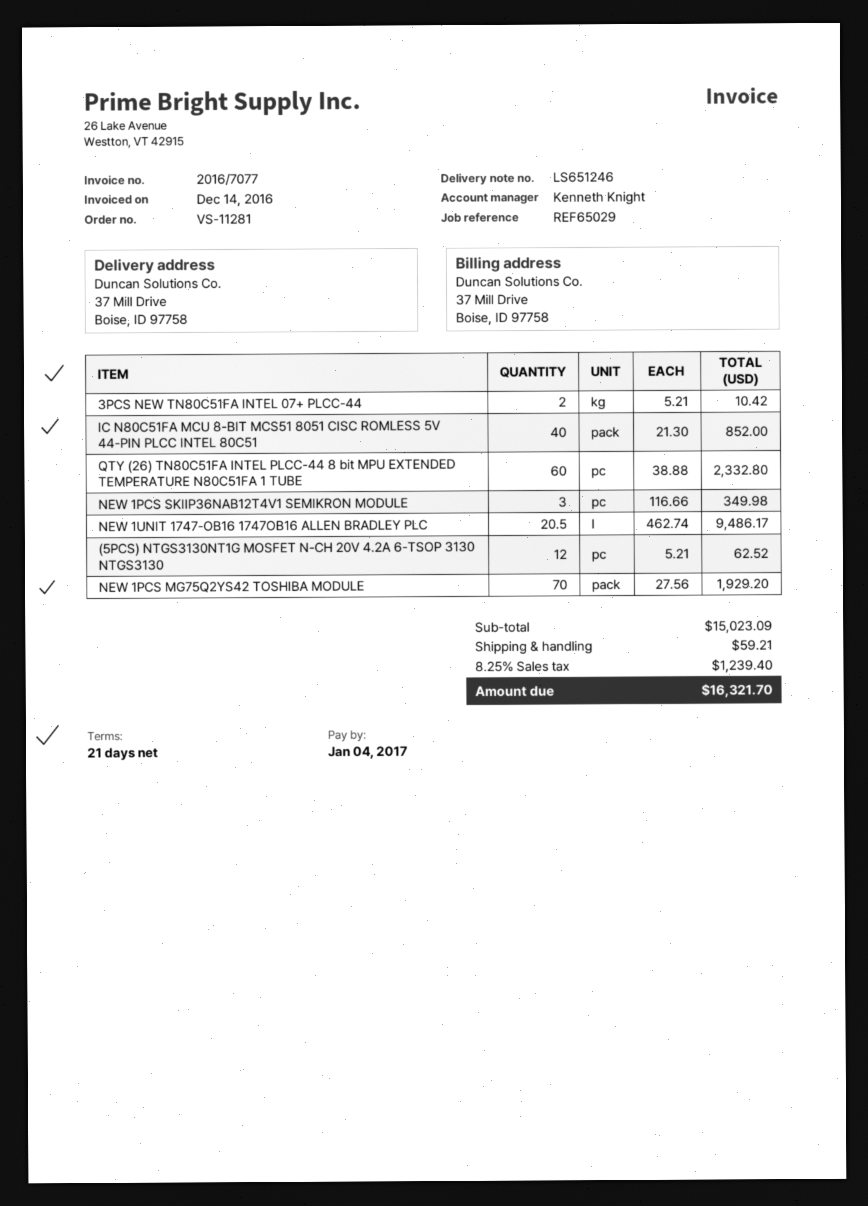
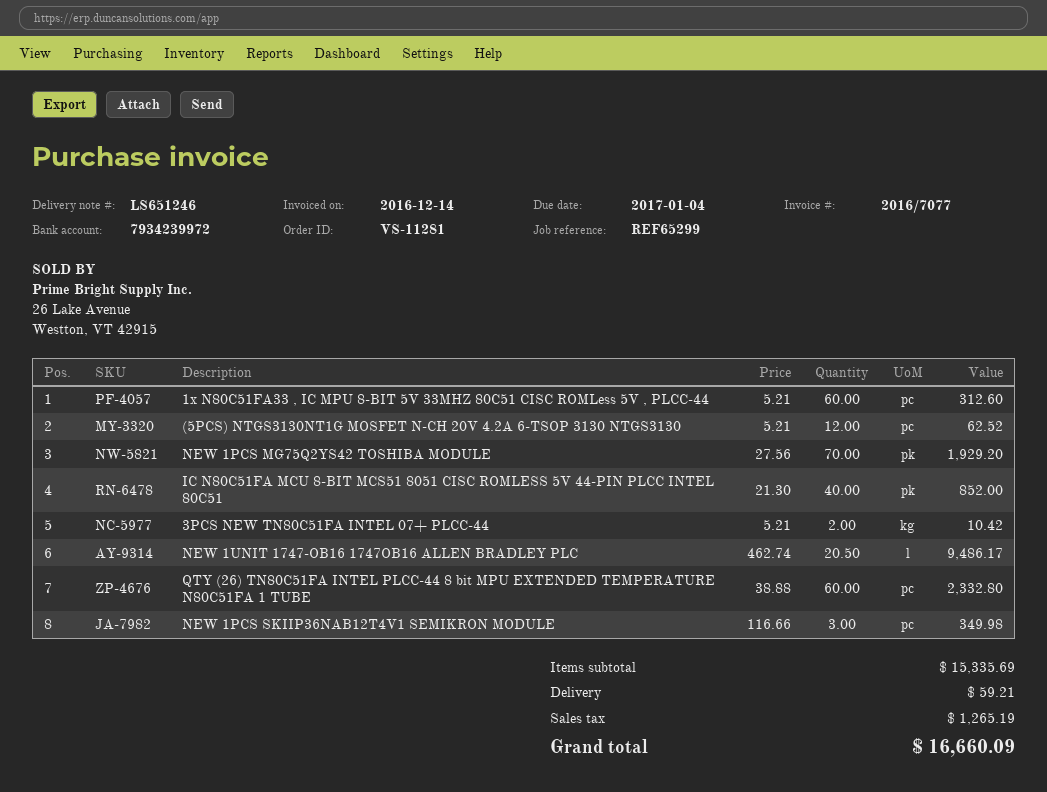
reference: REF65029 -> REF65299
1x N80C51FA33 , IC MPU 8-BIT 5V 33MHZ 80C51 CISC ROMLess 5V , PLCC-44: none -> 60 x 5.21 = 312.60
subtotal: 15023.09 -> 15335.69
tax: 1239.40 -> 1265.19
total: 16321.70 -> 16660.09

